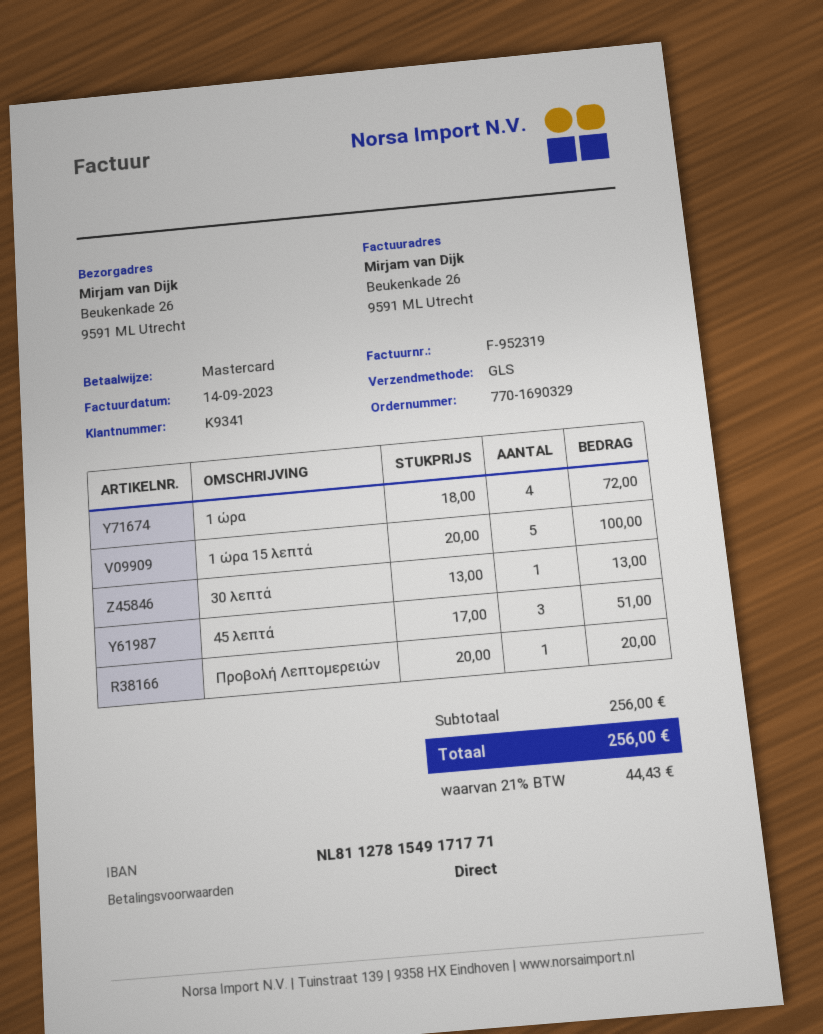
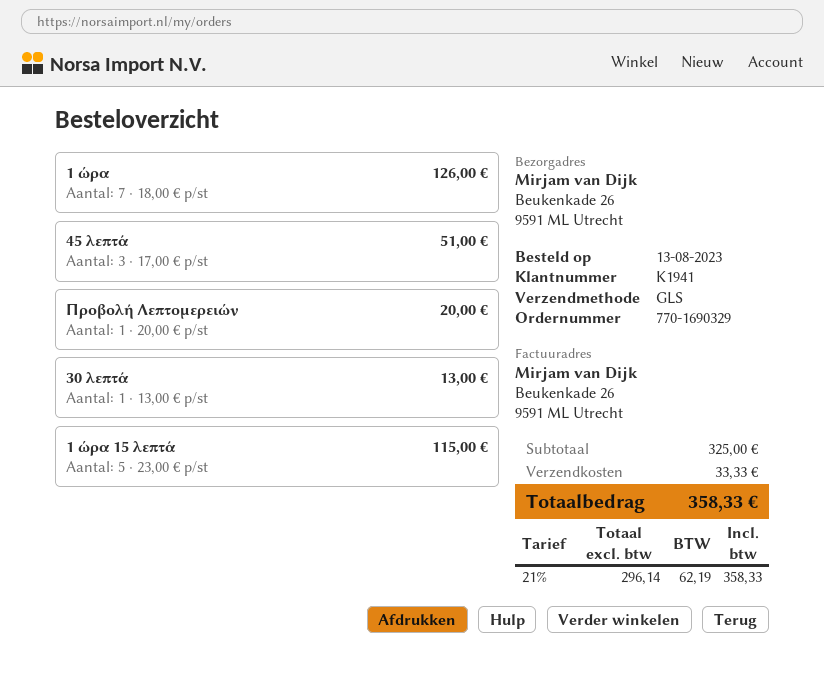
customer number: K9341 -> K1941
1 ώρα: 4 x 18.00 = 72.00 -> 7 x 18.00 = 126.00
1 ώρα 15 λεπτά: 5 x 20.00 = 100.00 -> 5 x 23.00 = 115.00
subtotal: 256.00 -> 325.00
shipping: none -> 33.33
tax: 21% = 44.43 -> 21% = 62.19
total: 256.00 -> 358.33

